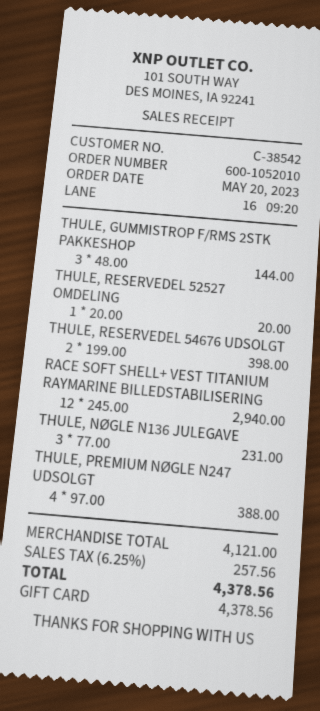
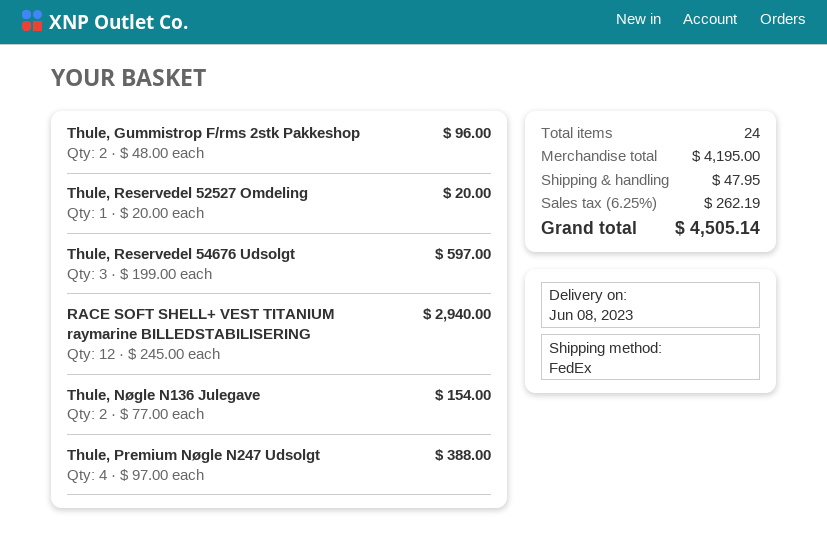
THULE, GUMMISTROP F/RMS 2STK PAKKESHOP: 3 x 48.00 = 144.00 -> 2 x 48.00 = 96.00
THULE, RESERVEDEL 54676 UDSOLGT: 2 x 199.00 = 398.00 -> 3 x 199.00 = 597.00
THULE, NØGLE N136 JULEGAVE: 3 x 77.00 = 231.00 -> 2 x 77.00 = 154.00
subtotal: 4121.00 -> 4195.00
shipping: none -> 47.95
tax: 6.25% = 257.56 -> 6.25% = 262.19
total: 4378.56 -> 4505.14

